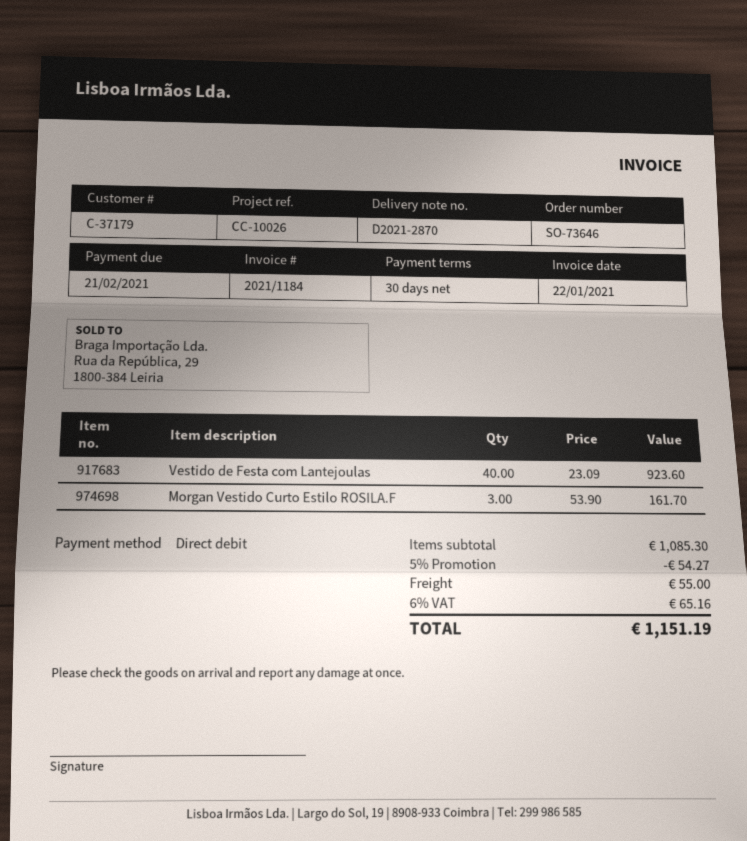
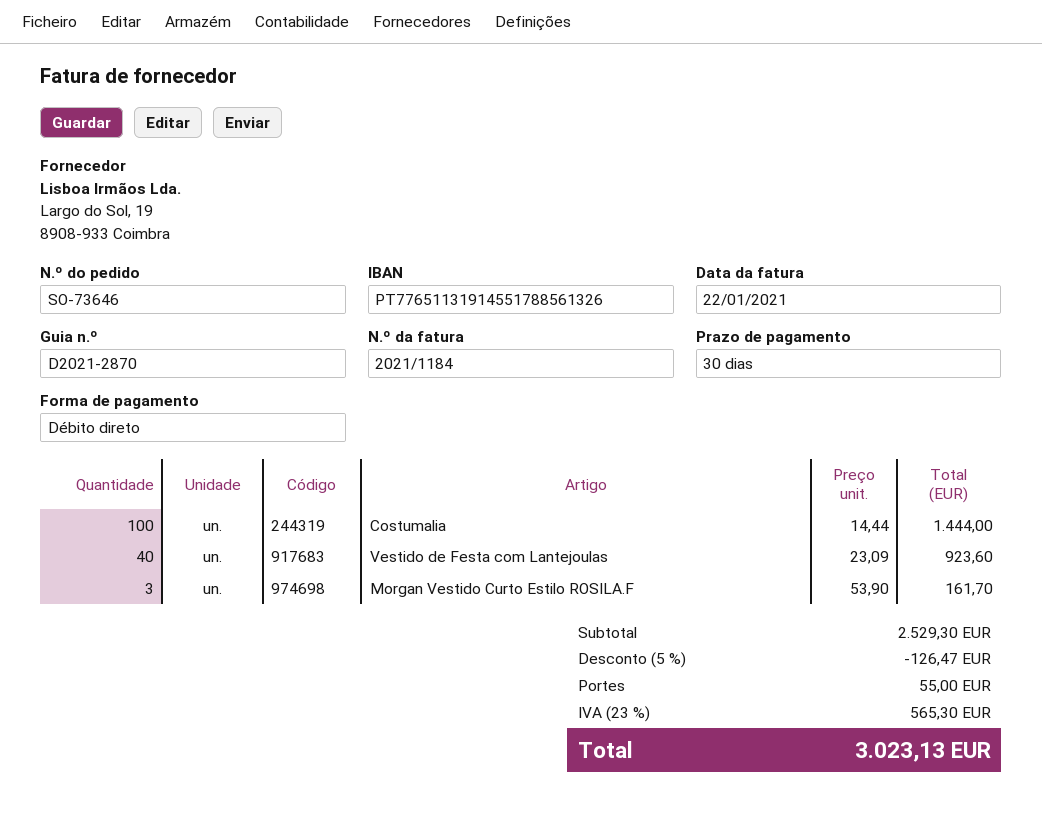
Costumalia: none -> 100 x 14.44 = 1444.00
subtotal: 1085.30 -> 2529.30
discount: 5% = 54.27 -> 5% = 126.47
tax: 6% = 65.16 -> 23% = 565.30
total: 1151.19 -> 3023.13

